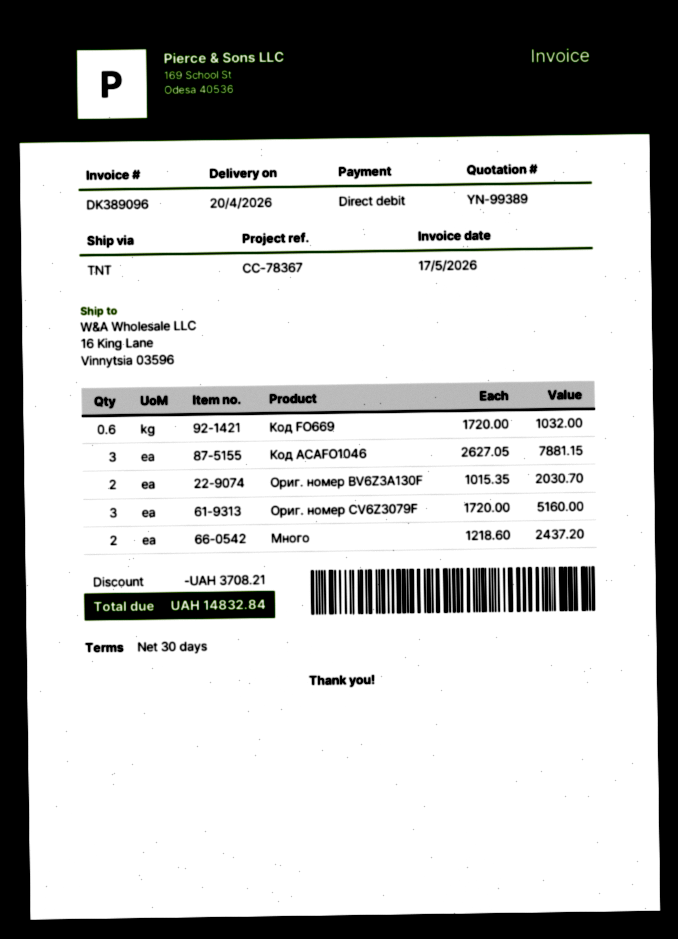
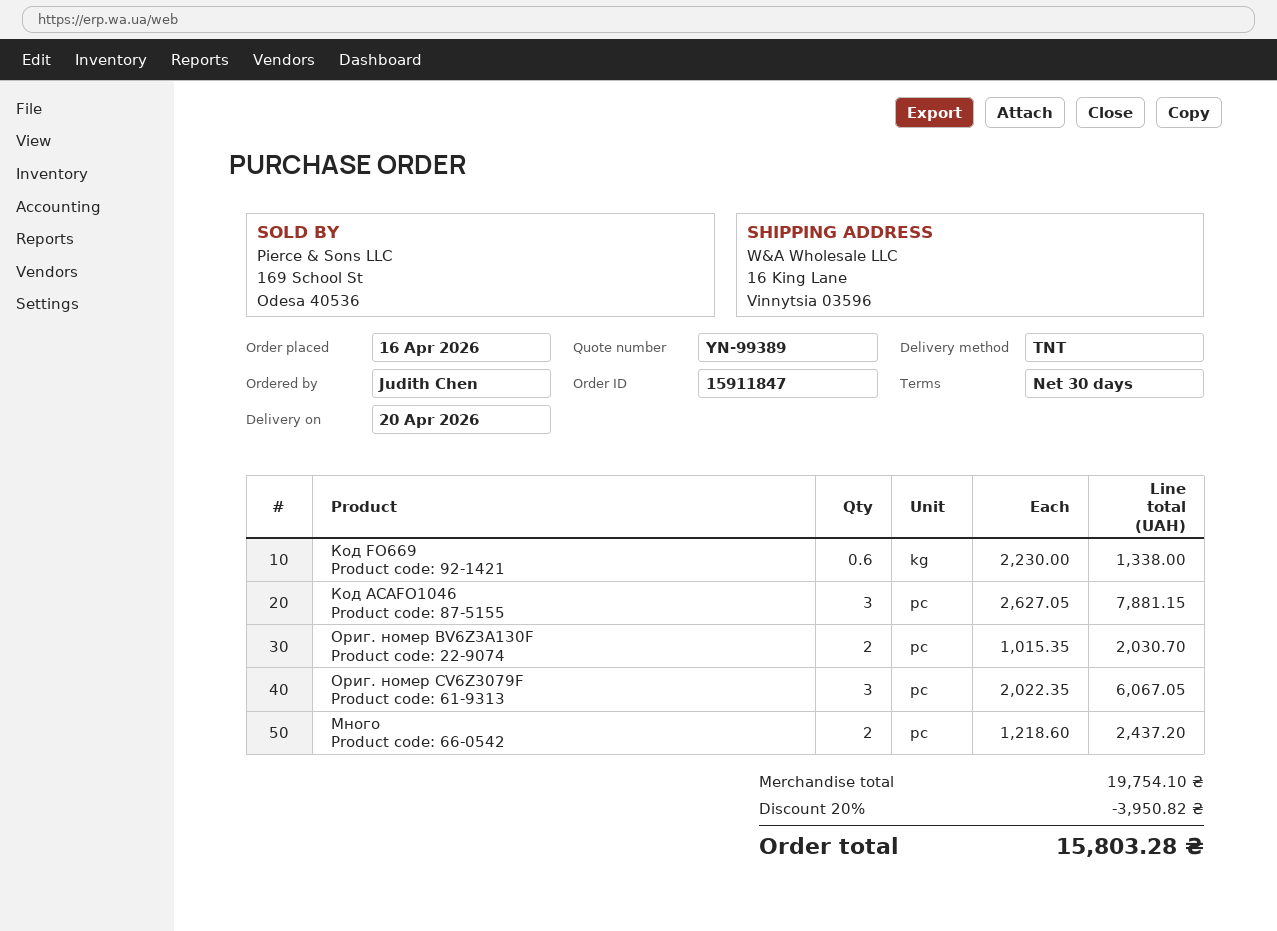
Код FO669: 0.6 x 1720.00 = 1032.00 -> 0.6 x 2230.00 = 1338.00
Ориг. номер CV6Z3079F: 3 x 1720.00 = 5160.00 -> 3 x 2022.35 = 6067.05
discount: 3708.21 -> 3950.82
total: 14832.84 -> 15803.28

